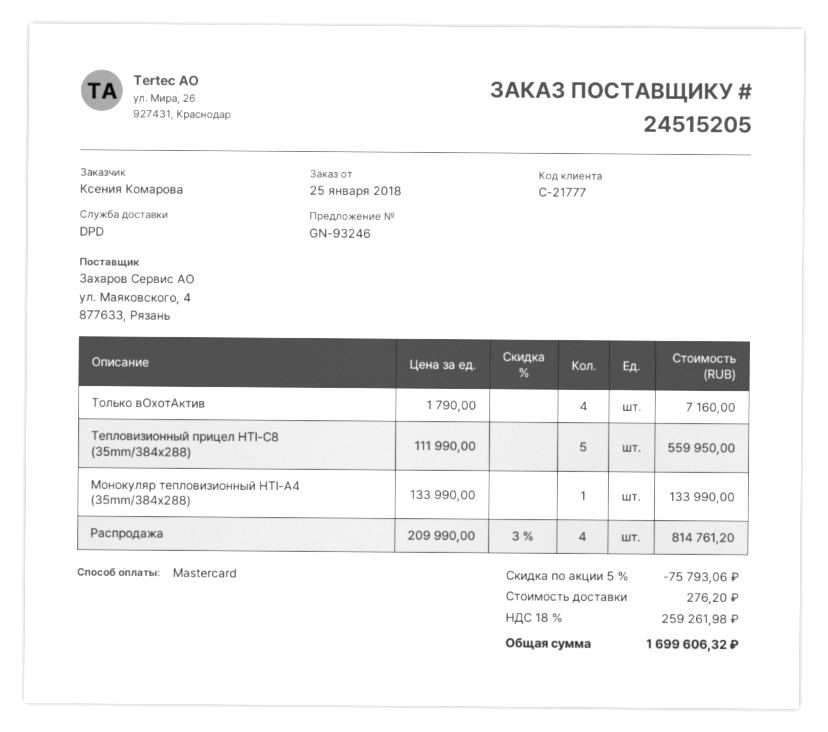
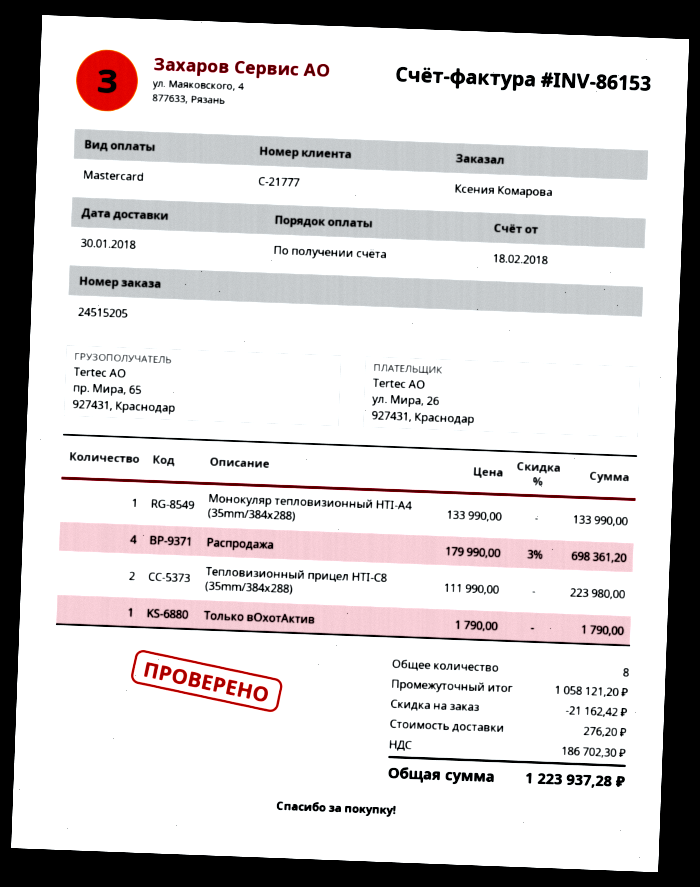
Только вОхотАктив: 4 x 1790.00 = 7160.00 -> 1 x 1790.00 = 1790.00
Тепловизионный прицел HTI-C8 (35mm/384x288): 5 x 111990.00 = 559950.00 -> 2 x 111990.00 = 223980.00
Распродажа: 4 x 209990.00 - 3% = 814761.20 -> 4 x 179990.00 - 3% = 698361.20
discount: 75793.06 -> 21162.42
tax: 259261.98 -> 186702.30
total: 1699606.32 -> 1223937.28

